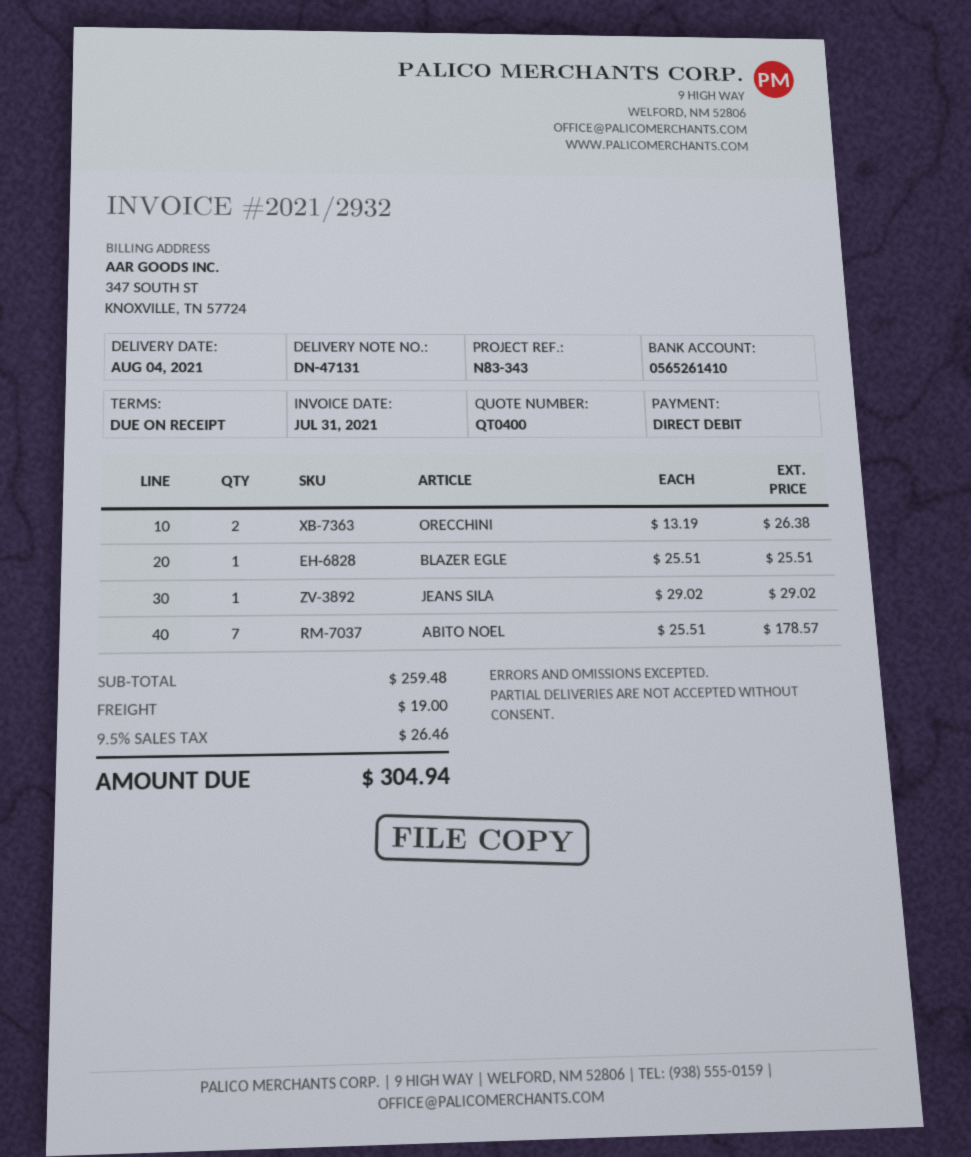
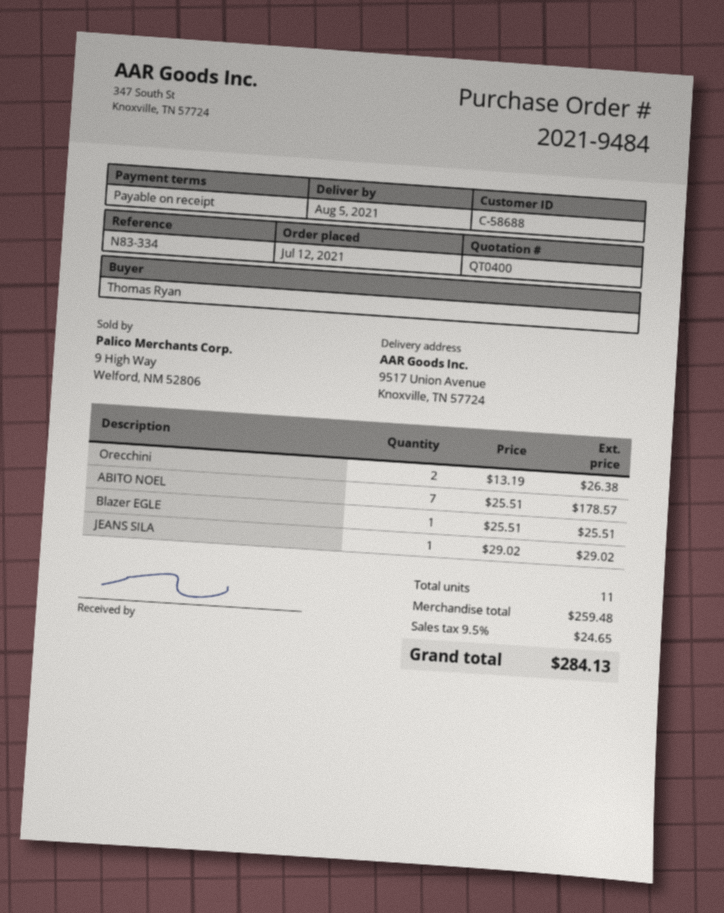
delivery date: 2021-08-04 -> 2021-08-05
reference: N83-343 -> N83-334
shipping: 19.00 -> none
tax: 9.5% = 26.46 -> 9.5% = 24.65
total: 304.94 -> 284.13

